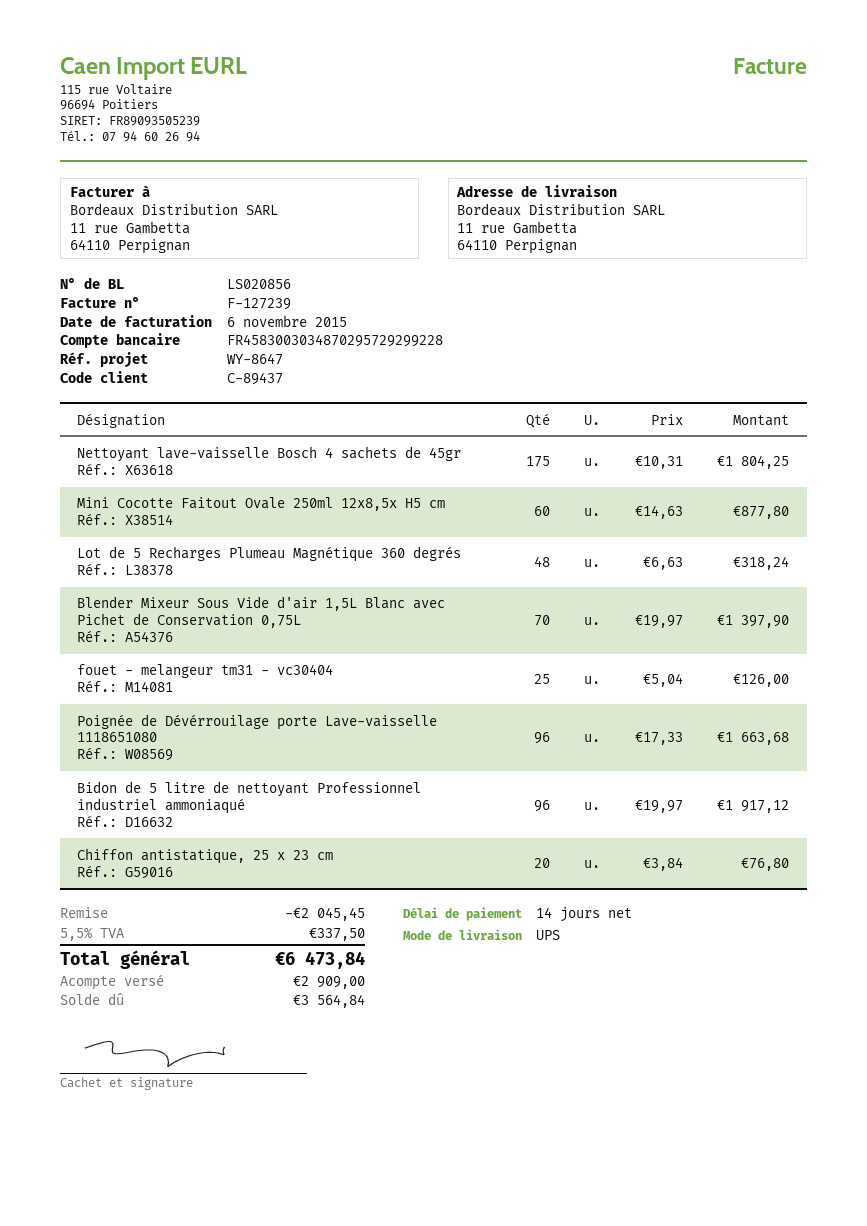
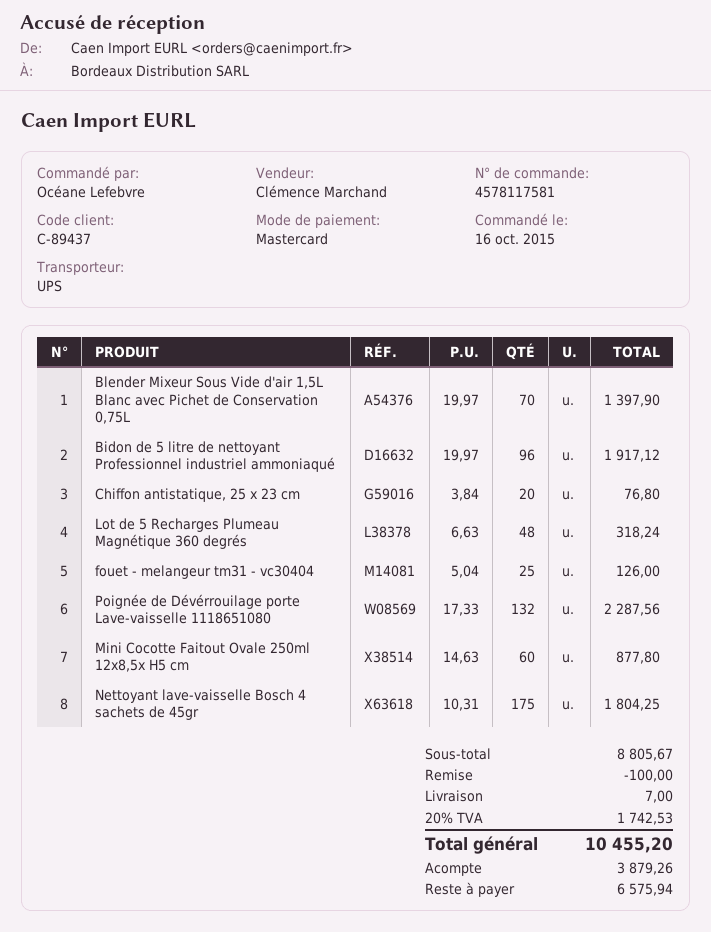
Poignée de Dévérrouilage porte Lave-vaisselle 1118651080: 96 x 17.33 = 1663.68 -> 132 x 17.33 = 2287.56
discount: 2045.45 -> 100.00
shipping: none -> 7.00
tax: 5.5% = 337.50 -> 20% = 1742.53
total: 6473.84 -> 10455.20
deposit: 2909.00 -> 3879.26
balance: 3564.84 -> 6575.94

